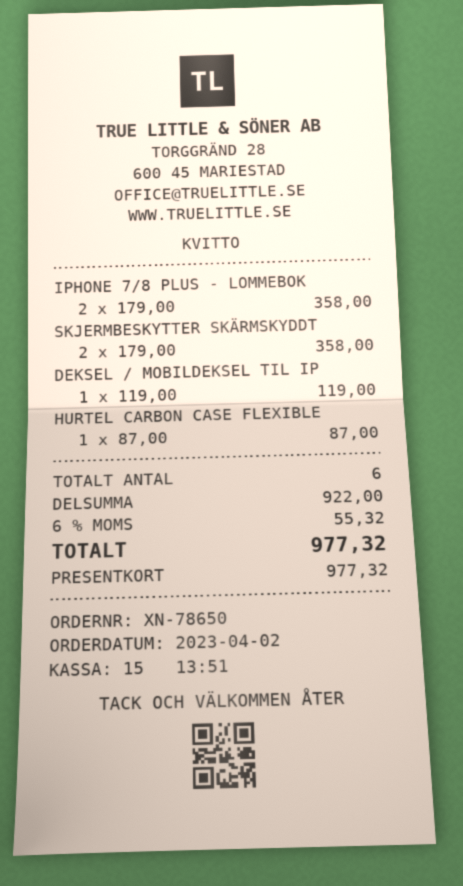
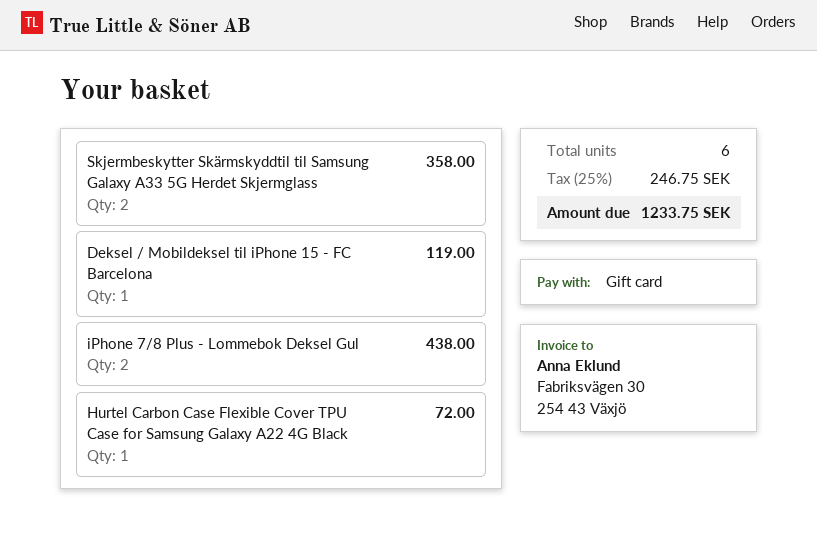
IPHONE 7/8 PLUS - LOMMEBOK: 2 for 358.00 -> 2 for 438.00
HURTEL CARBON CASE FLEXIBLE: 1 for 87.00 -> 1 for 72.00
tax: 6% = 55.32 -> 25% = 246.75
total: 977.32 -> 1233.75

